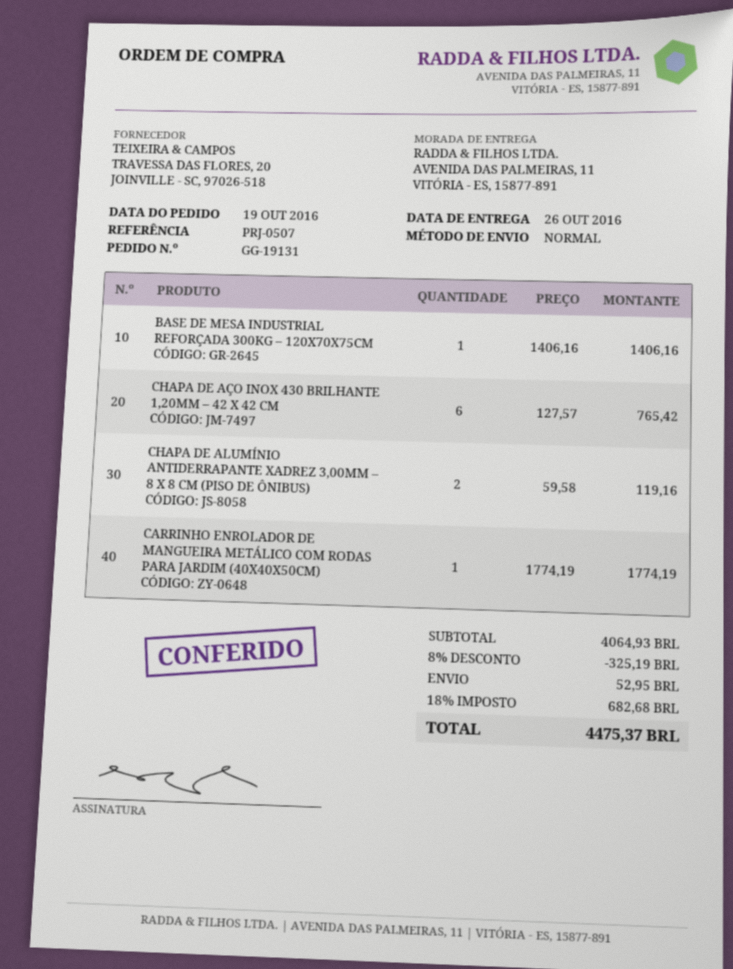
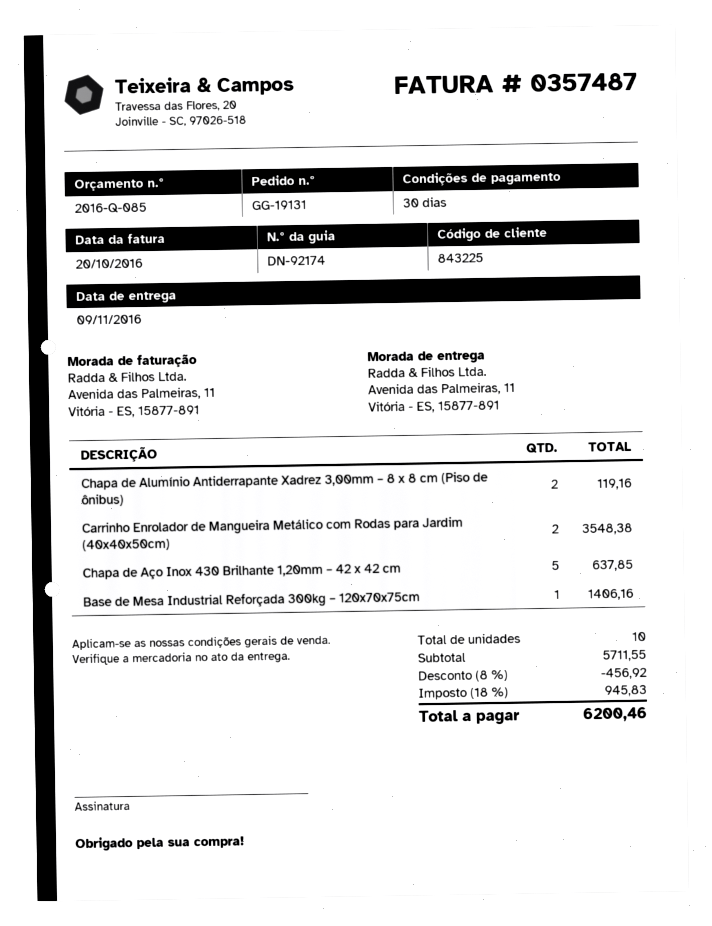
delivery date: 2016-10-26 -> 2016-11-09
CHAPA DE AÇO INOX 430 BRILHANTE 1,20MM – 42 X 42 CM: 6 for 765.42 -> 5 for 637.85
CARRINHO ENROLADOR DE MANGUEIRA METÁLICO COM RODAS PARA JARDIM (40X40X50CM): 1 for 1774.19 -> 2 for 3548.38
subtotal: 4064.93 -> 5711.55
discount: 8% = 325.19 -> 8% = 456.92
shipping: 52.95 -> none
tax: 18% = 682.68 -> 18% = 945.83
total: 4475.37 -> 6200.46

